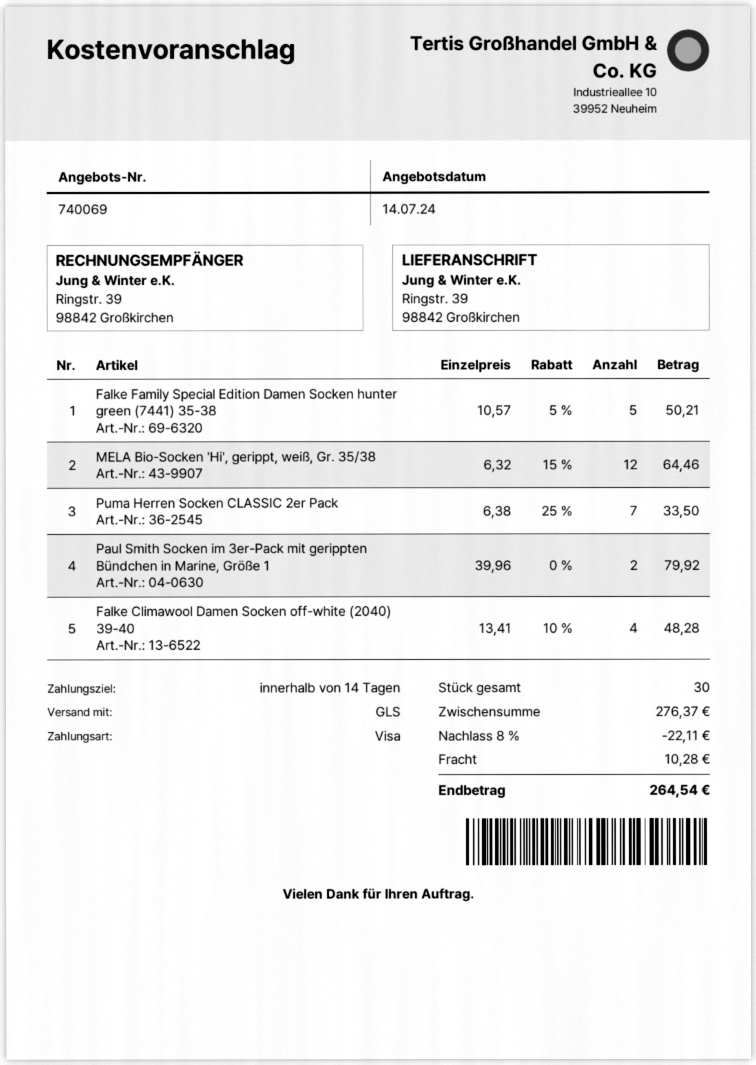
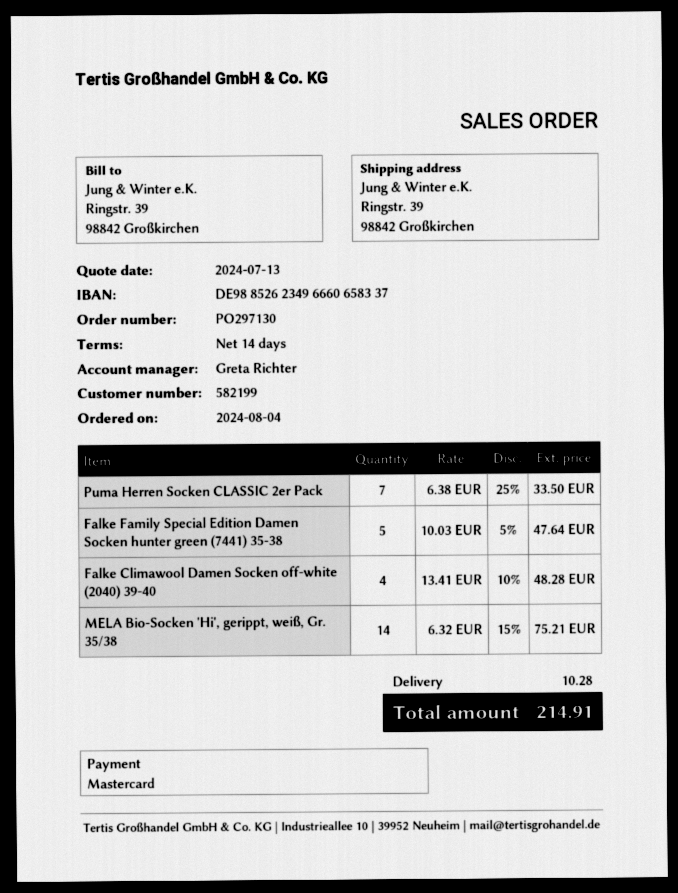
quote date: 2024-07-14 -> 2024-07-13
payment method: Visa -> Mastercard
Falke Family Special Edition Damen Socken hunter green (7441) 35-38: 5 x 10.57 - 5% = 50.21 -> 5 x 10.03 - 5% = 47.64
MELA Bio-Socken 'Hi', gerippt, weiß, Gr. 35/38: 12 x 6.32 - 15% = 64.46 -> 14 x 6.32 - 15% = 75.21
Paul Smith Socken im 3er-Pack mit gerippten Bündchen in Marine, Größe 1: 2 x 39.96 = 79.92 -> none
discount: 8% = 22.11 -> none
total: 264.54 -> 214.91

